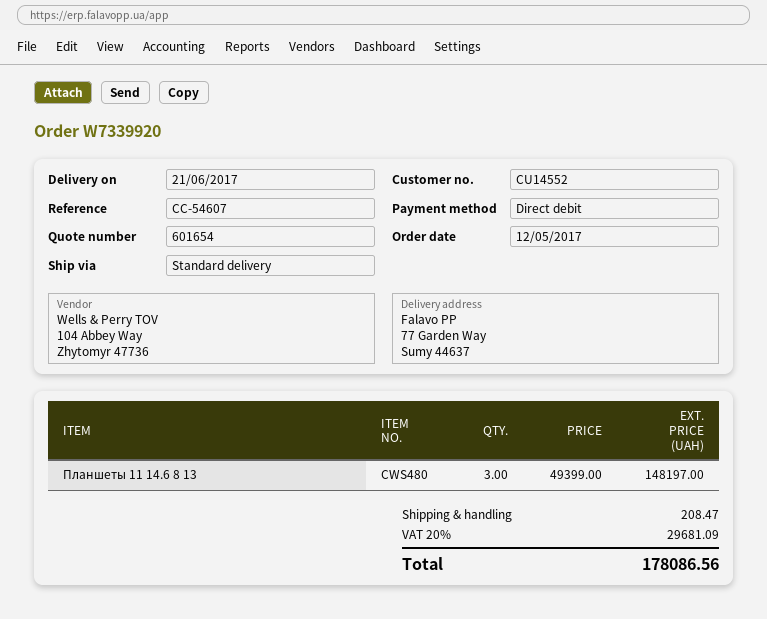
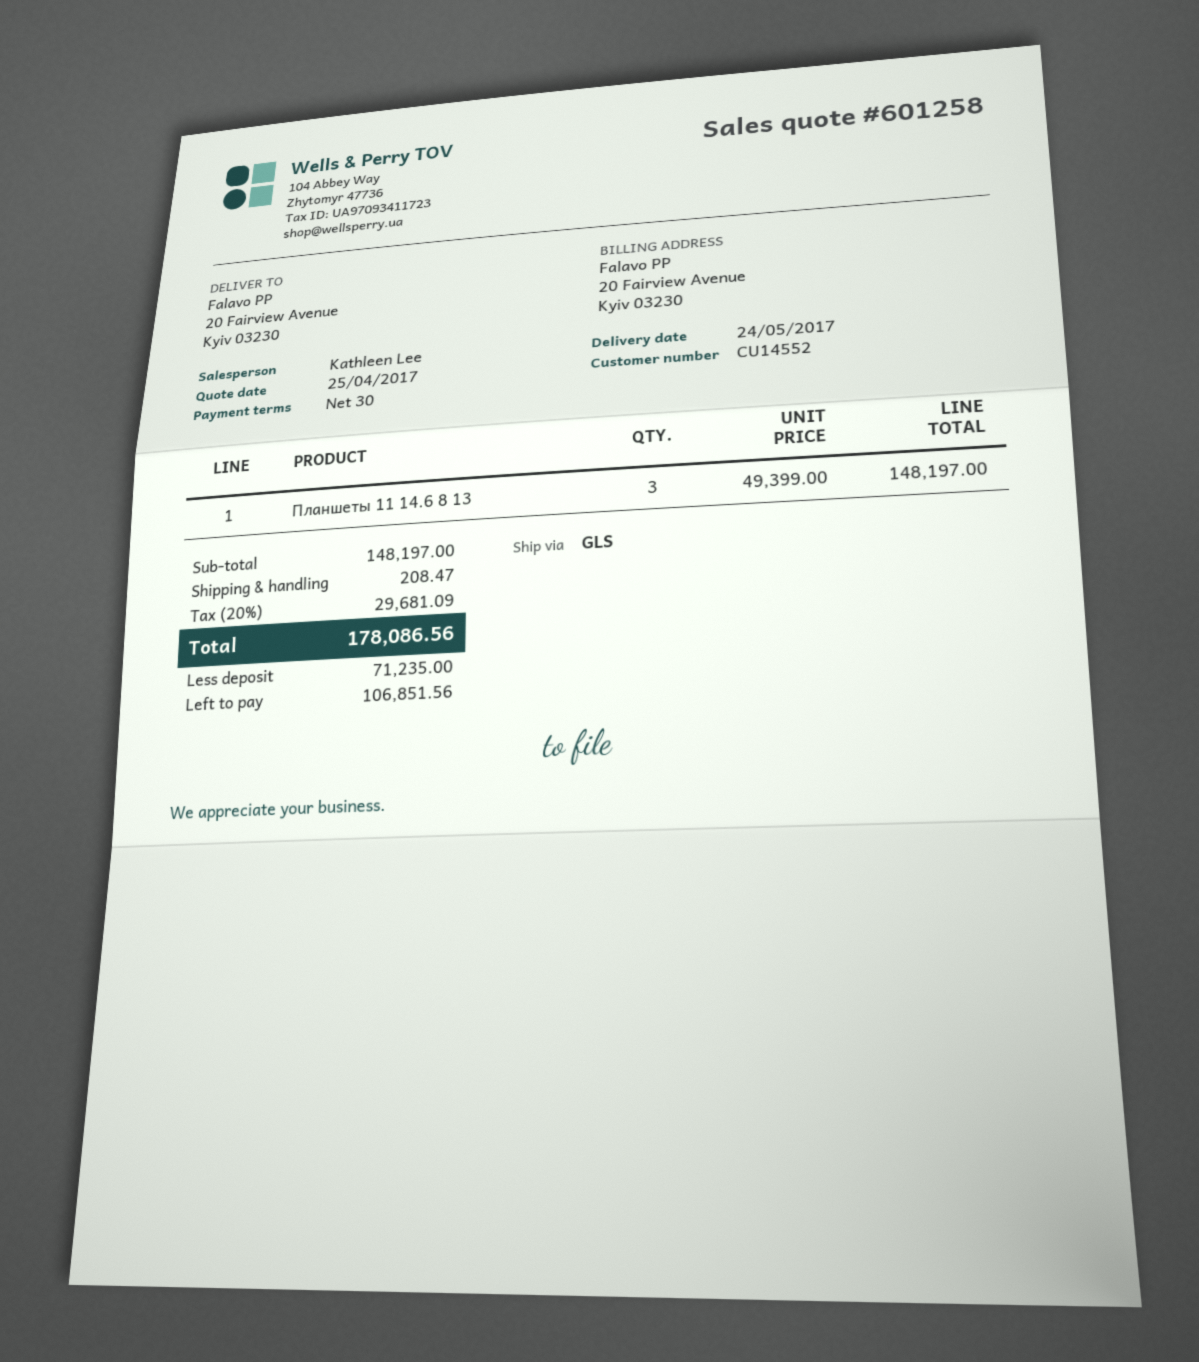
quote number: 601654 -> 601258
delivery date: 2017-06-21 -> 2017-05-24
shipping method: standard -> GLS
ship to: 77 Garden Way, Sumy 44637 -> 20 Fairview Avenue, Kyiv 03230

